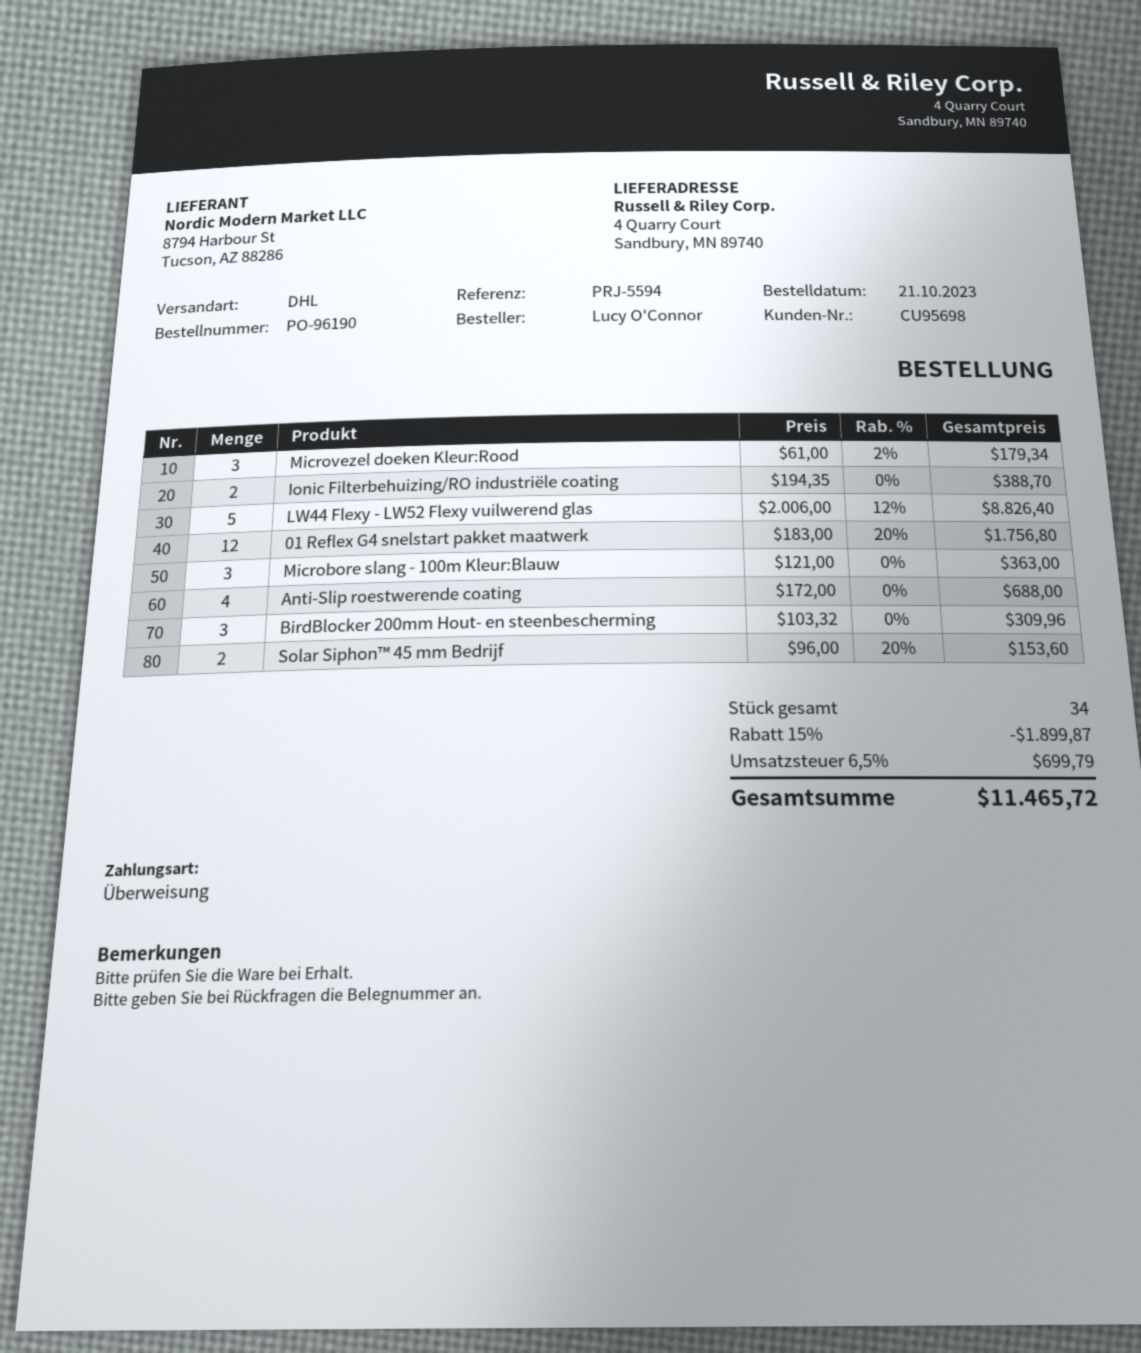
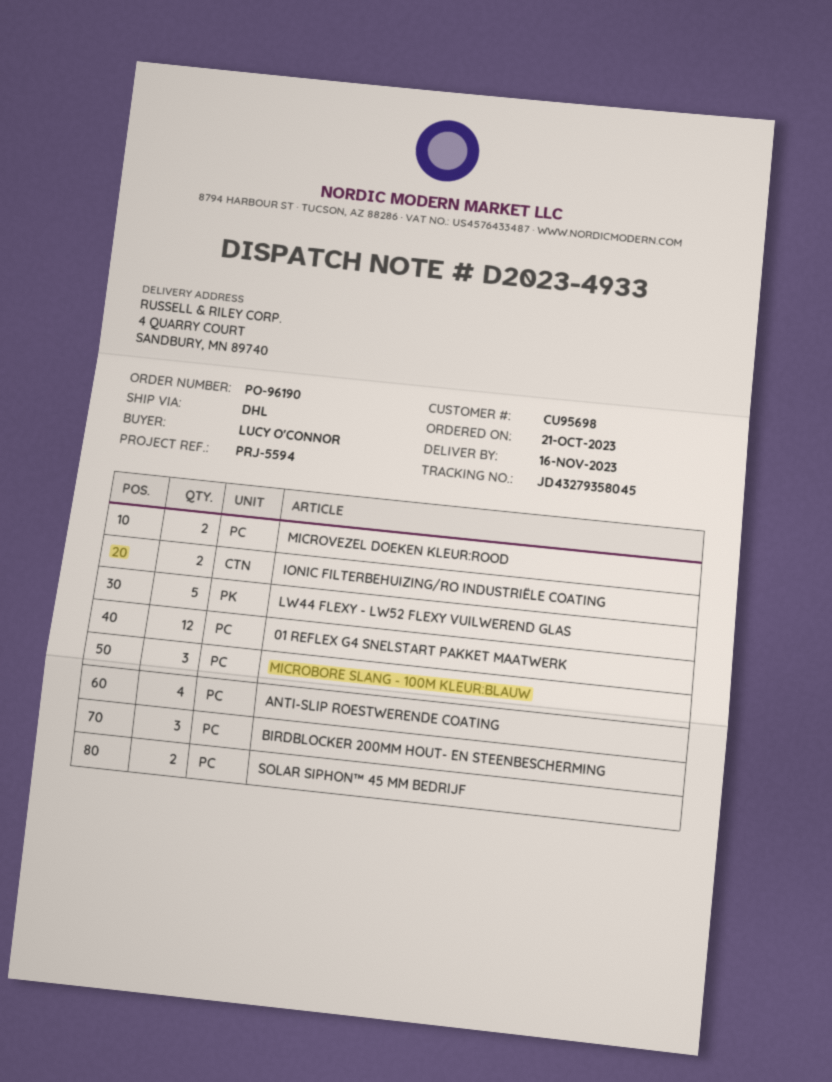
Microvezel doeken Kleur:Rood: 3 -> 2

